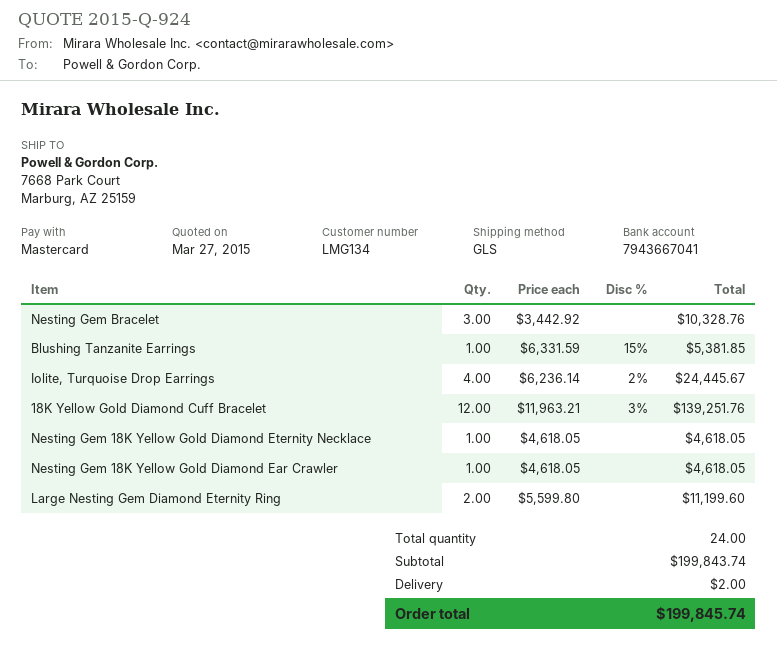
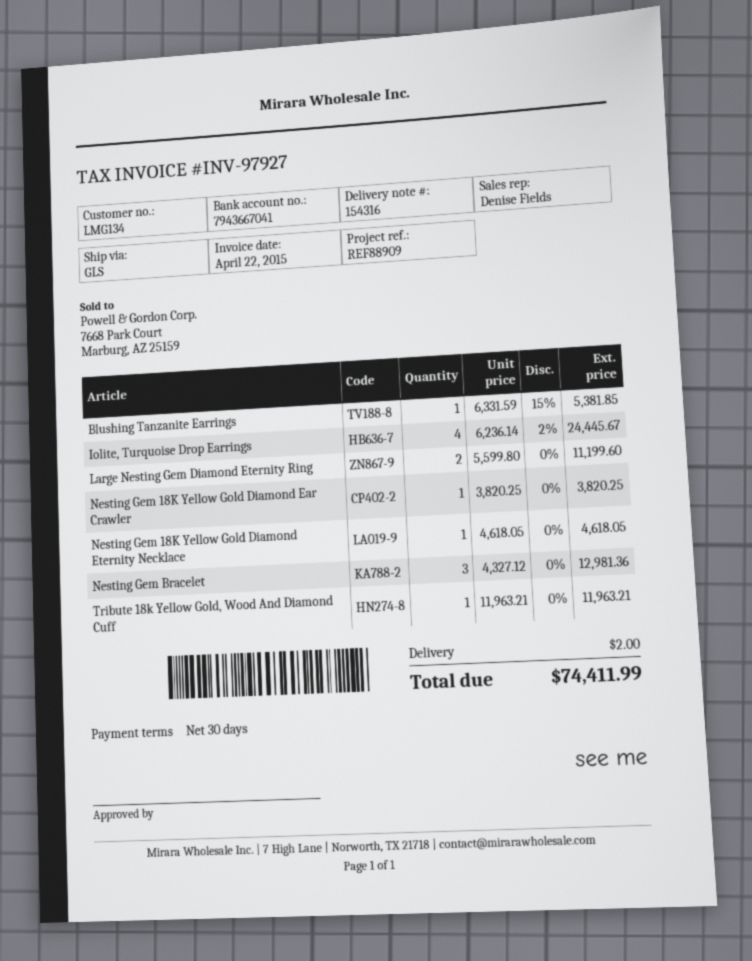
Nesting Gem Bracelet: 3 x 3442.92 = 10328.76 -> 3 x 4327.12 = 12981.36
18K Yellow Gold Diamond Cuff Bracelet: 12 x 11963.21 - 3% = 139251.76 -> none
Nesting Gem 18K Yellow Gold Diamond Ear Crawler: 1 x 4618.05 = 4618.05 -> 1 x 3820.25 = 3820.25
Tribute 18k Yellow Gold, Wood And Diamond Cuff: none -> 1 x 11963.21 = 11963.21
total: 199845.74 -> 74411.99

